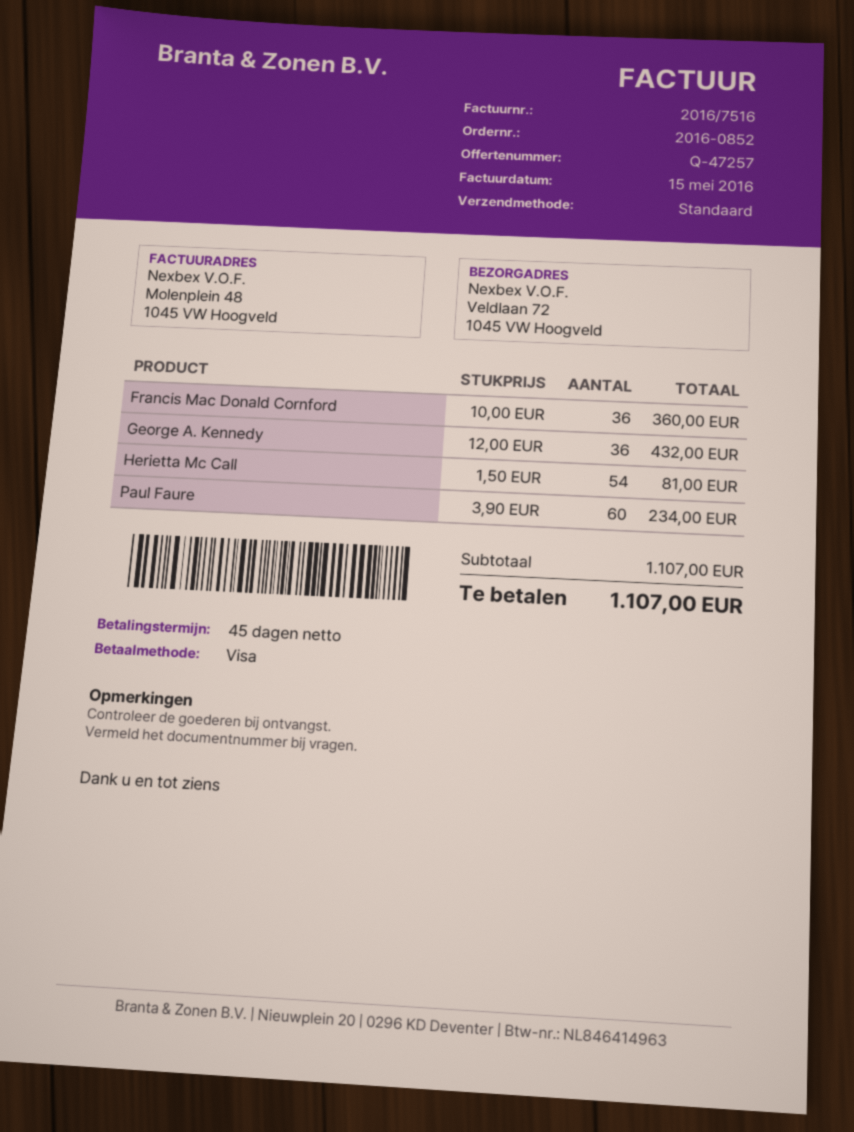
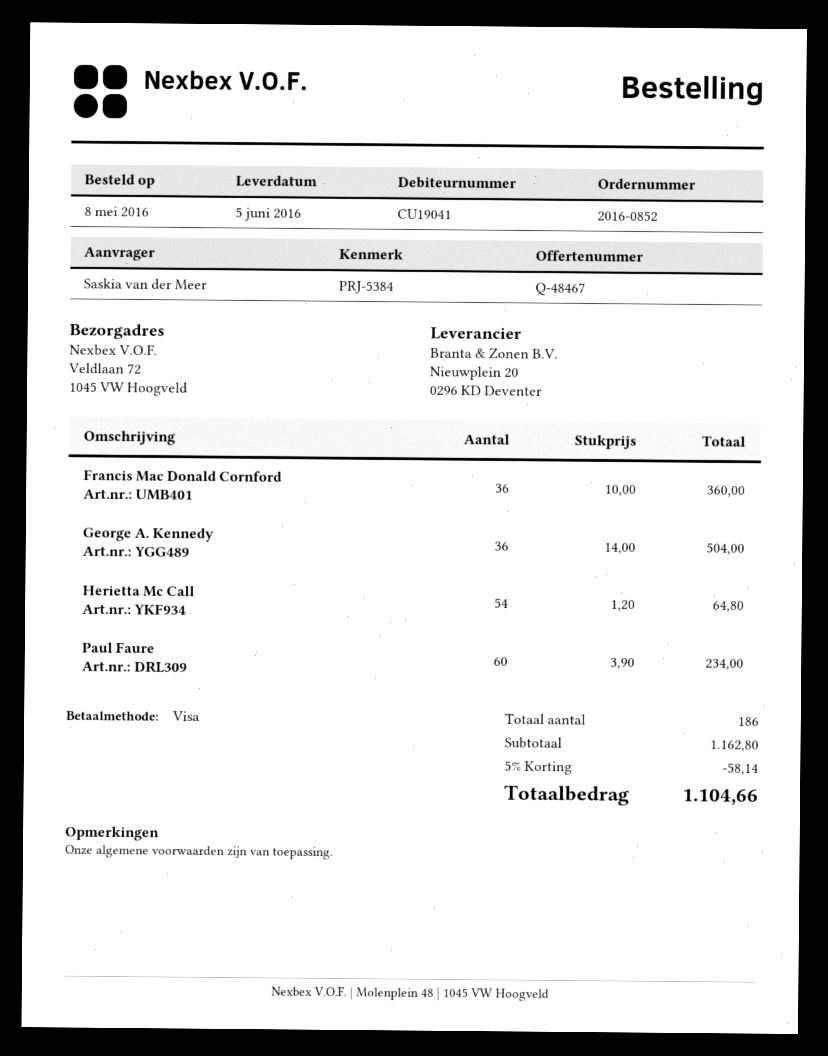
quote number: Q-47257 -> Q-48467
George Α. Kennedy: 36 x 12.00 = 432.00 -> 36 x 14.00 = 504.00
Herietta Mc Call: 54 x 1.50 = 81.00 -> 54 x 1.20 = 64.80
subtotal: 1107.00 -> 1162.80
discount: none -> 5% = 58.14
total: 1107.00 -> 1104.66

